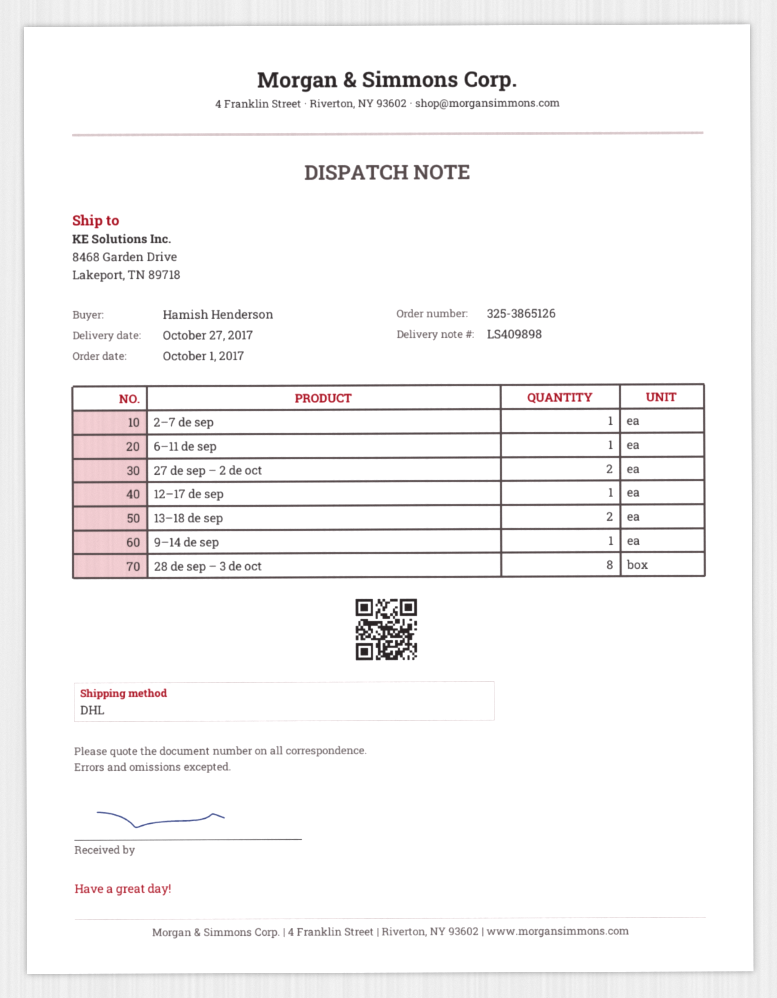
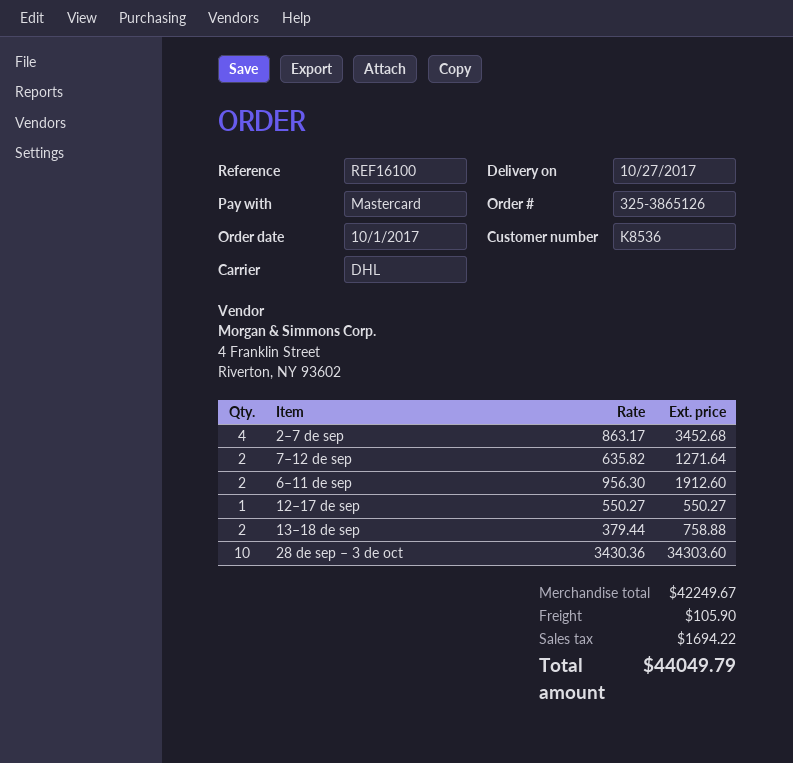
2–7 de sep: 1 -> 4
6–11 de sep: 1 -> 2
27 de sep – 2 de oct: 2 -> none
9–14 de sep: 1 -> none
28 de sep – 3 de oct: 8 -> 10
7–12 de sep: none -> 2

